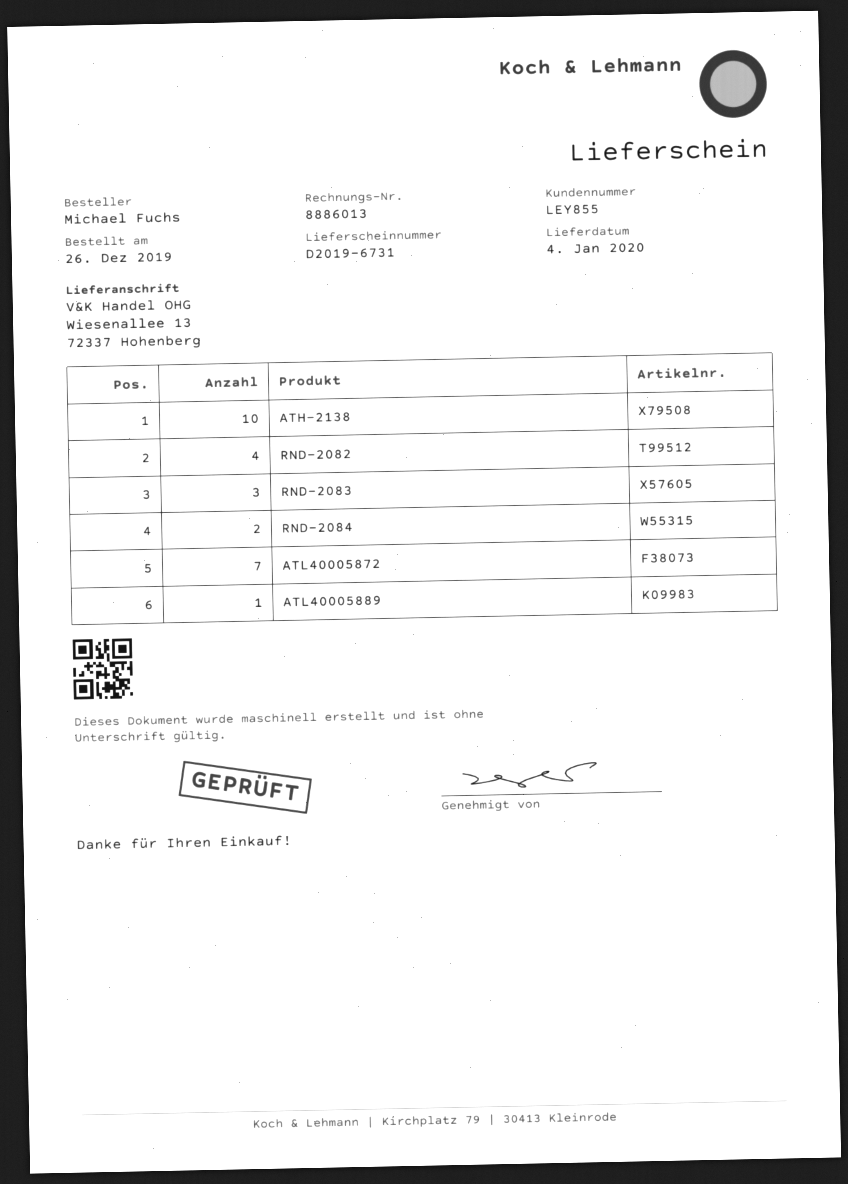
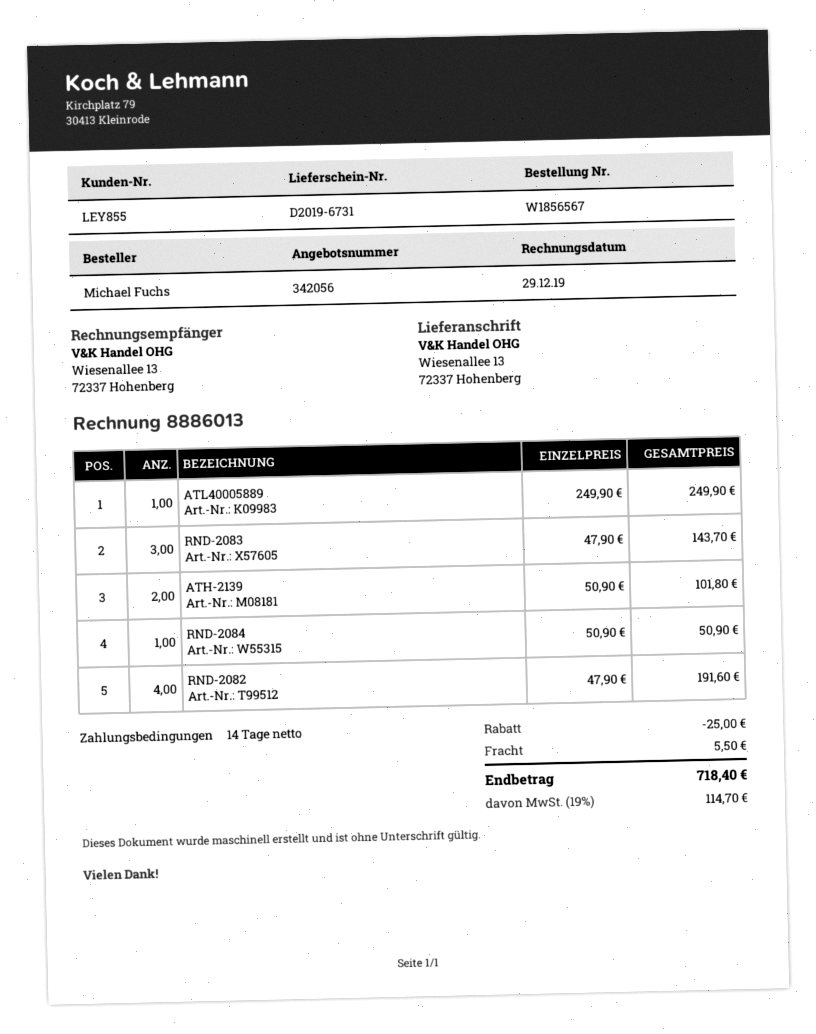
ATH-2138: 10 -> none
RND-2084: 2 -> 1
ATL40005872: 7 -> none
ATH-2139: none -> 2

